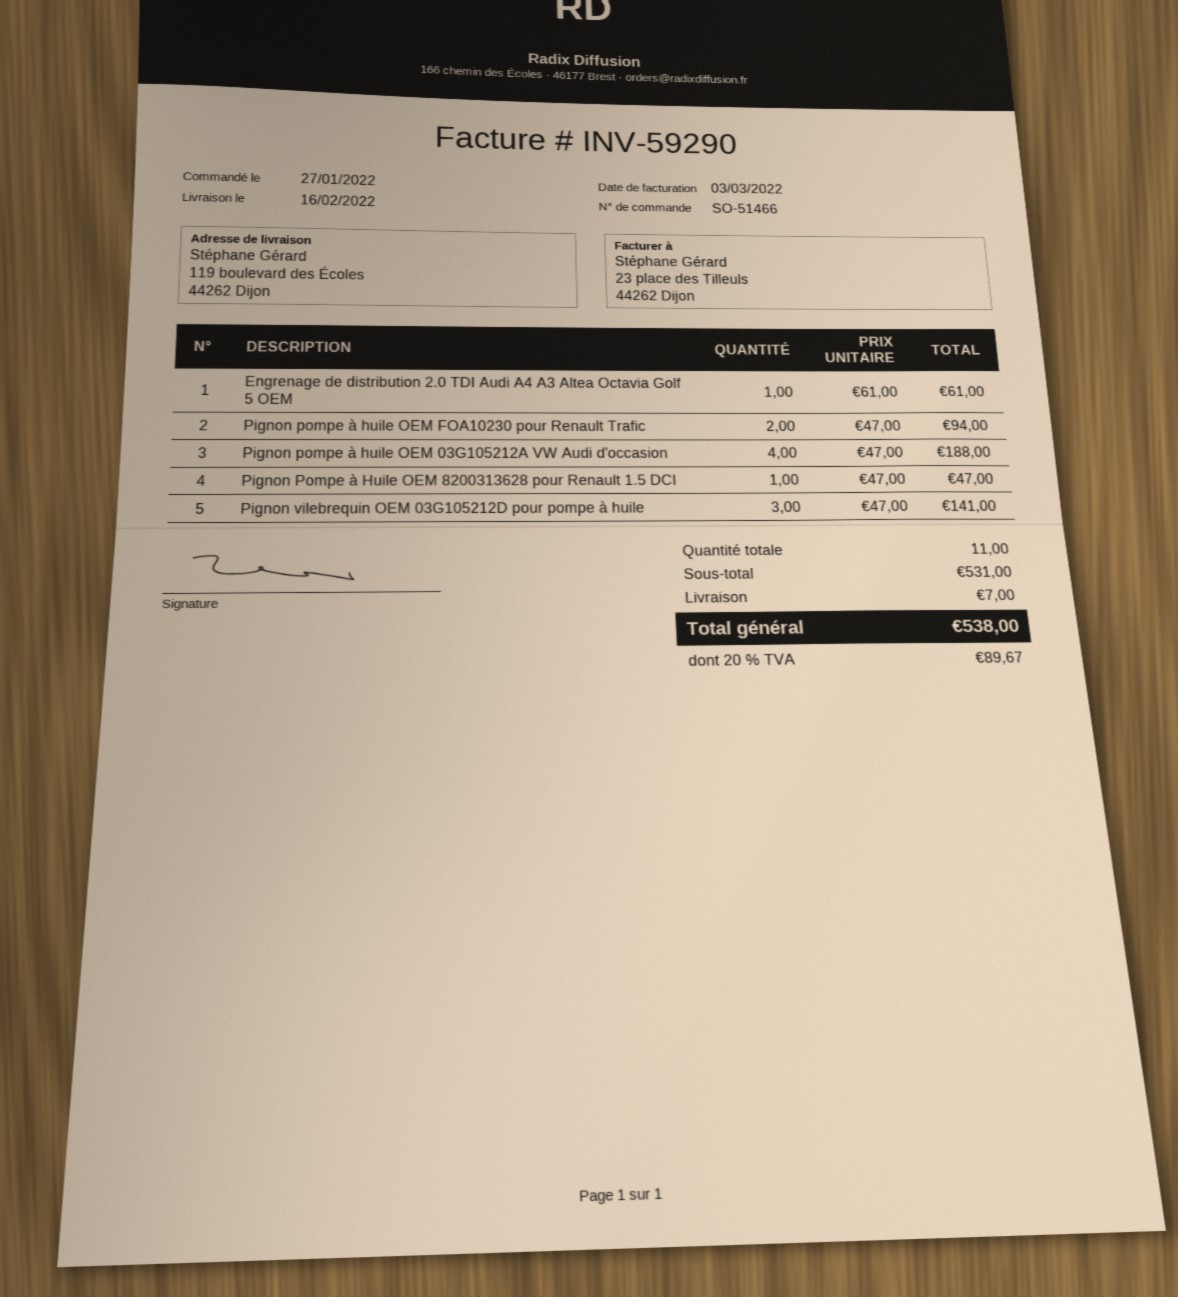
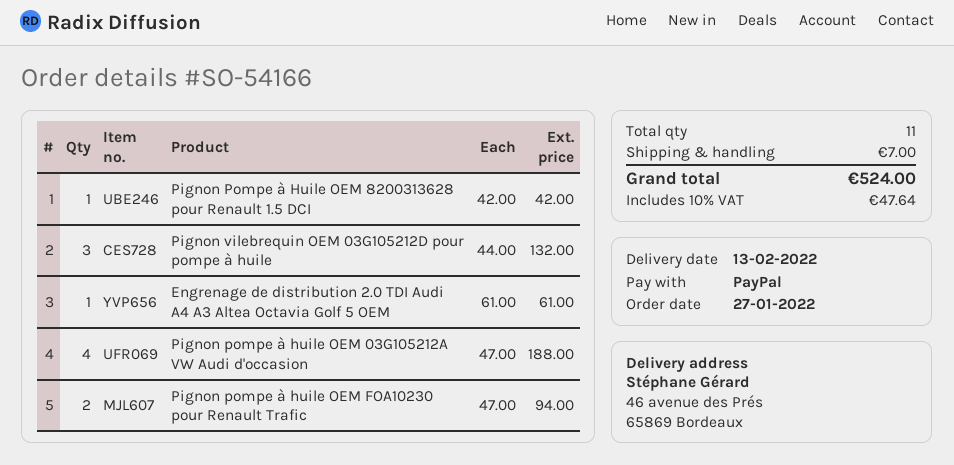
order number: SO-51466 -> SO-54166
delivery date: 2022-02-16 -> 2022-02-13
ship to: 119 boulevard des Écoles, 44262 Dijon -> 46 avenue des Prés, 65869 Bordeaux
Pignon Pompe à Huile OEM 8200313628 pour Renault 1.5 DCI: 1 x 47.00 = 47.00 -> 1 x 42.00 = 42.00
Pignon vilebrequin OEM 03G105212D pour pompe à huile: 3 x 47.00 = 141.00 -> 3 x 44.00 = 132.00
tax: 20% = 89.67 -> 10% = 47.64
total: 538.00 -> 524.00

